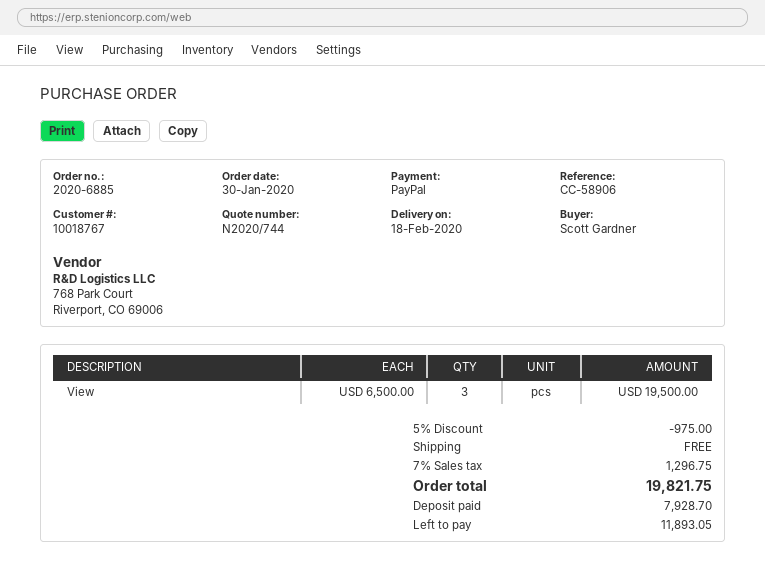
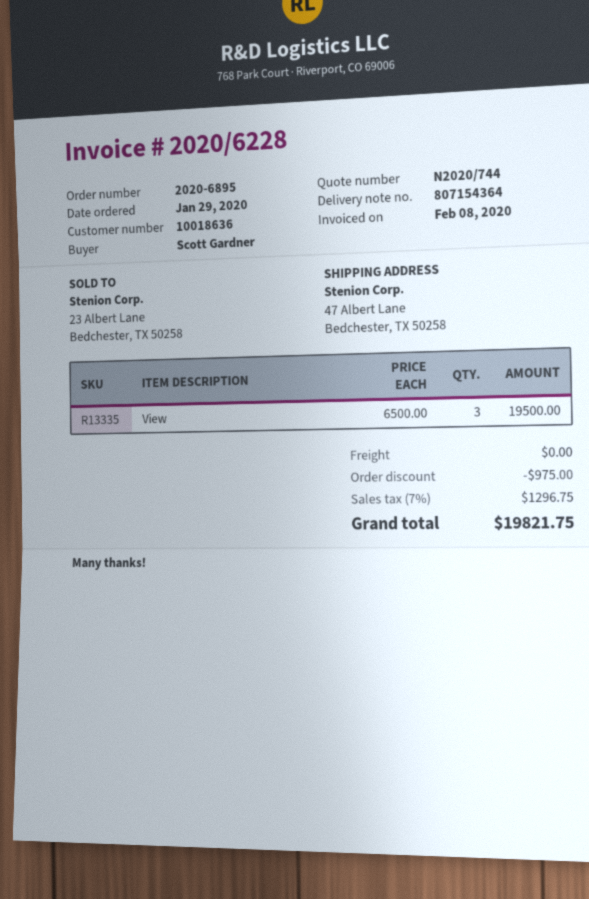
order number: 2020-6885 -> 2020-6895
order date: 2020-01-30 -> 2020-01-29
customer number: 10018767 -> 10018636

